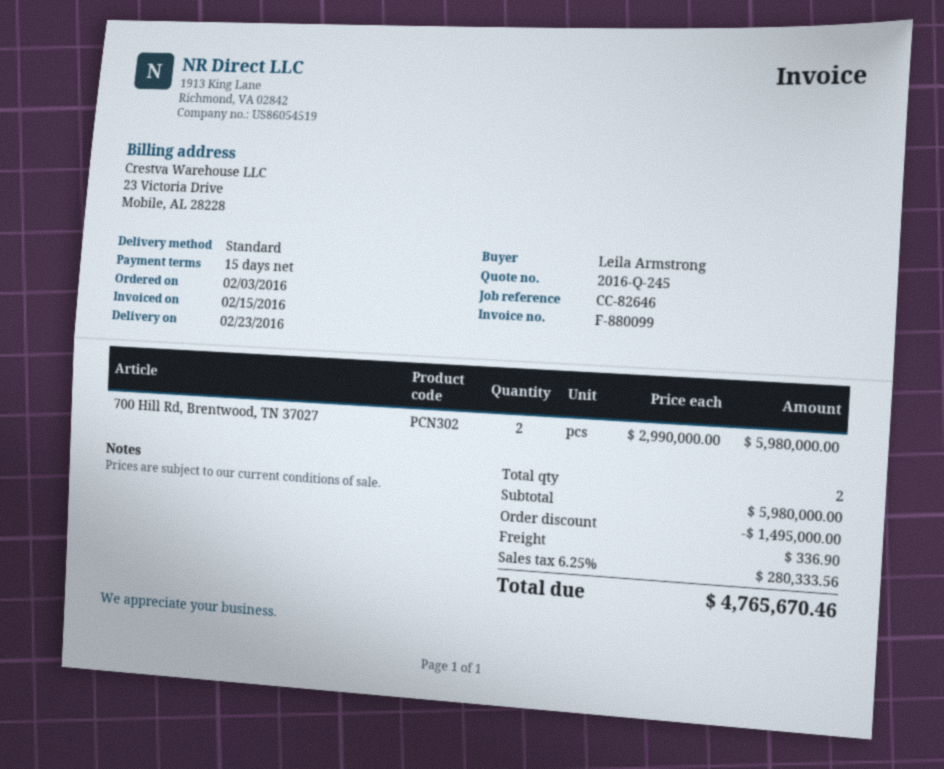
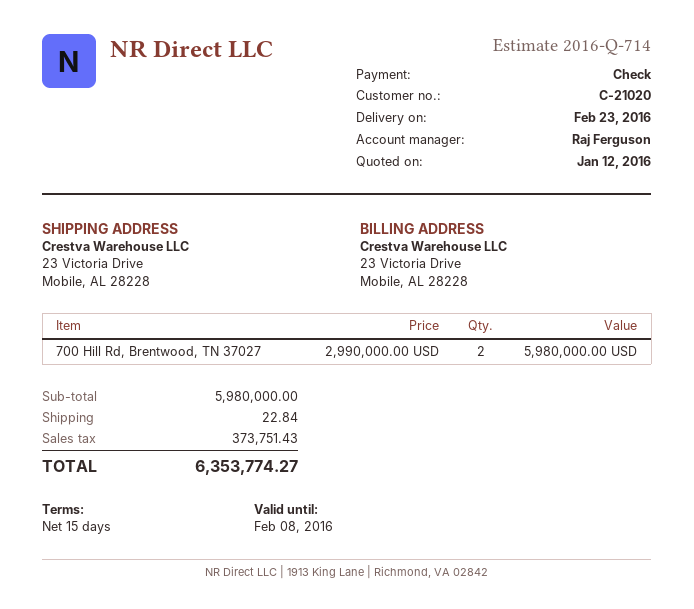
quote number: 2016-Q-245 -> 2016-Q-714
discount: 1495000.00 -> none
shipping: 336.90 -> 22.84
tax: 280333.56 -> 373751.43
total: 4765670.46 -> 6353774.27

